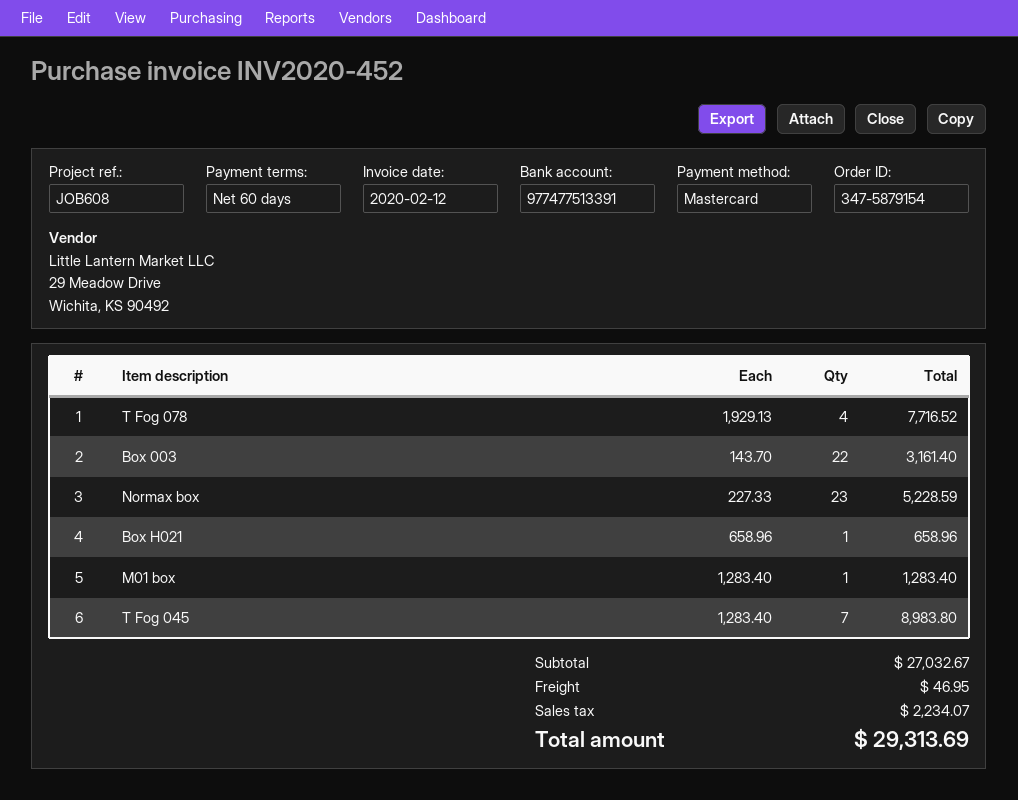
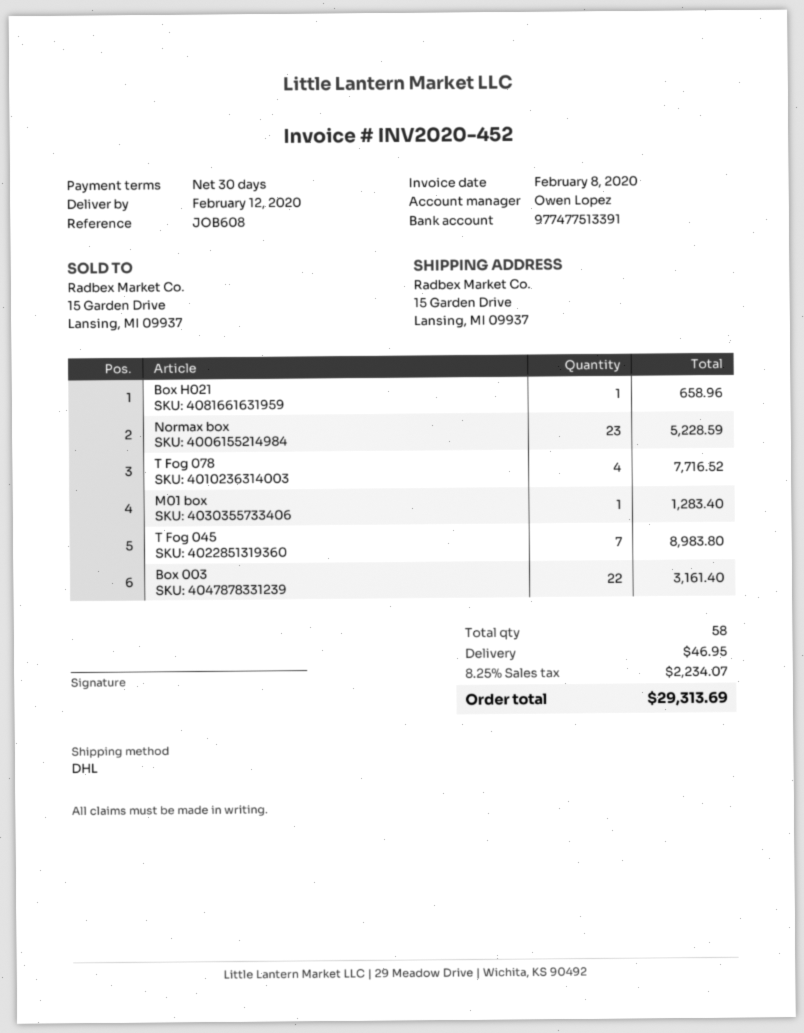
invoice date: 2020-02-12 -> 2020-02-08
payment terms: 60 days -> 30 days

